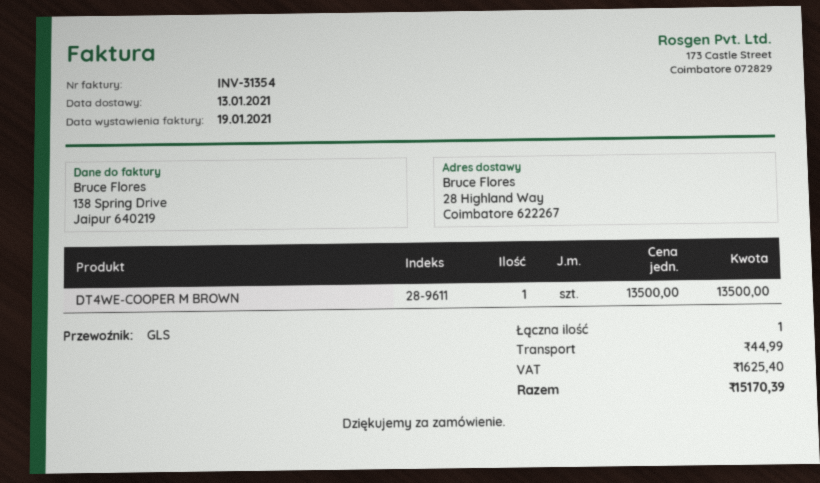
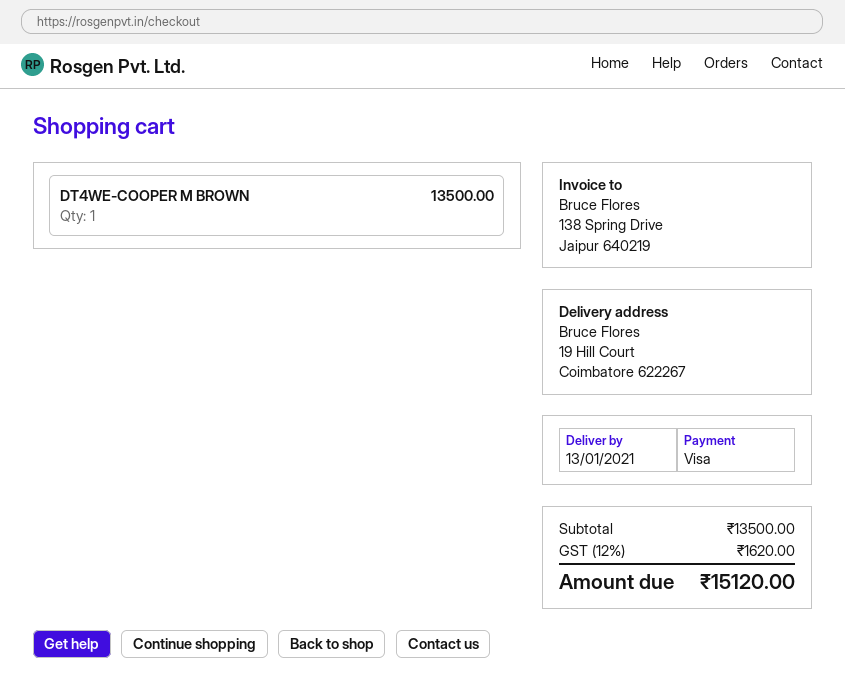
ship to: 28 Highland Way, Coimbatore 622267 -> 19 Hill Court, Coimbatore 622267
shipping: 44.99 -> none
tax: 1625.40 -> 1620.00
total: 15170.39 -> 15120.00

